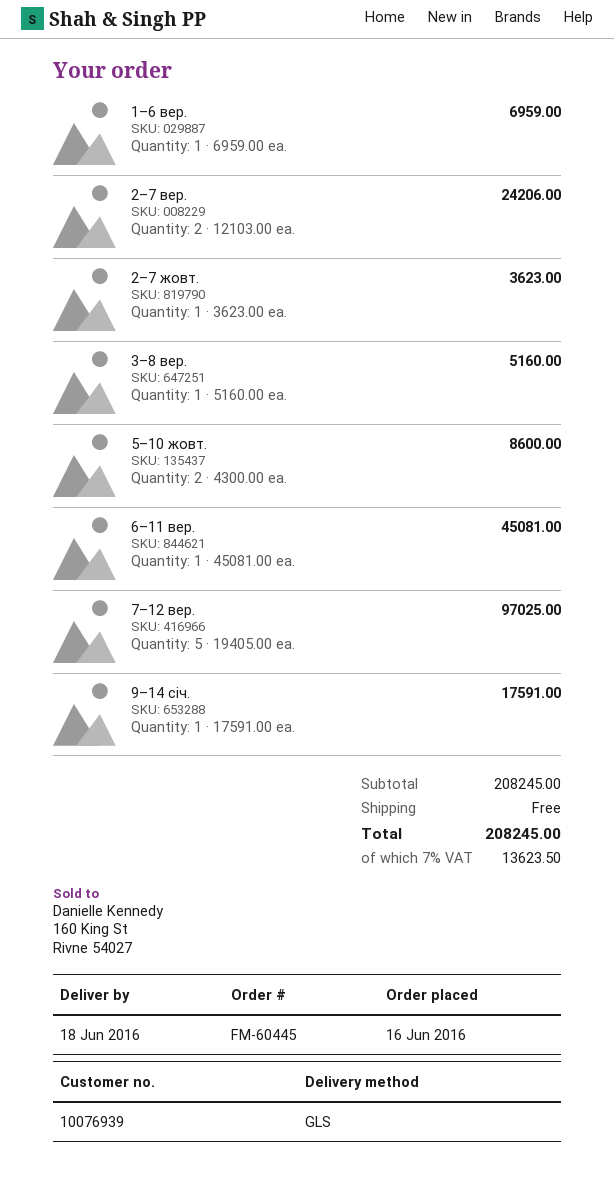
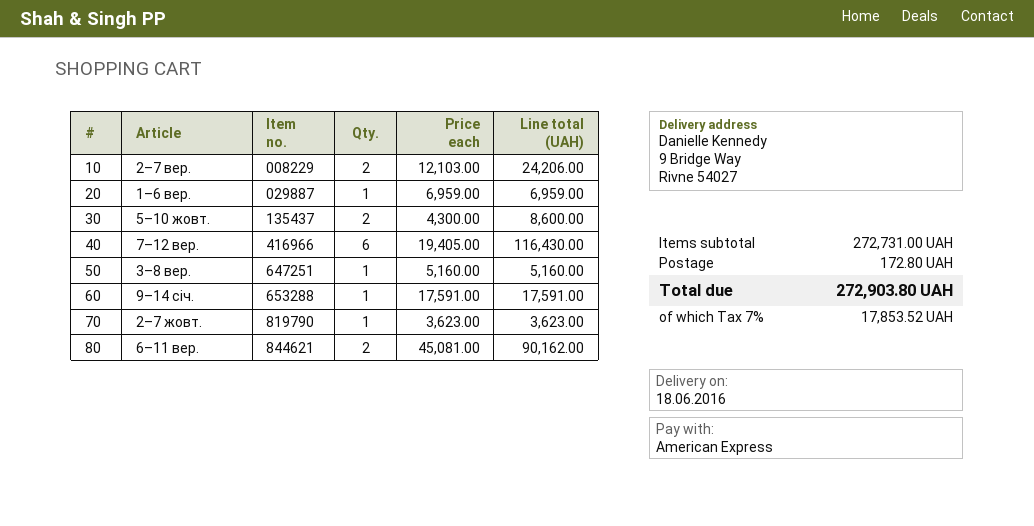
6–11 вер.: 1 x 45081.00 = 45081.00 -> 2 x 45081.00 = 90162.00
7–12 вер.: 5 x 19405.00 = 97025.00 -> 6 x 19405.00 = 116430.00
subtotal: 208245.00 -> 272731.00
shipping: 0.00 -> 172.80
tax: 7% = 13623.50 -> 7% = 17853.52
total: 208245.00 -> 272903.80

